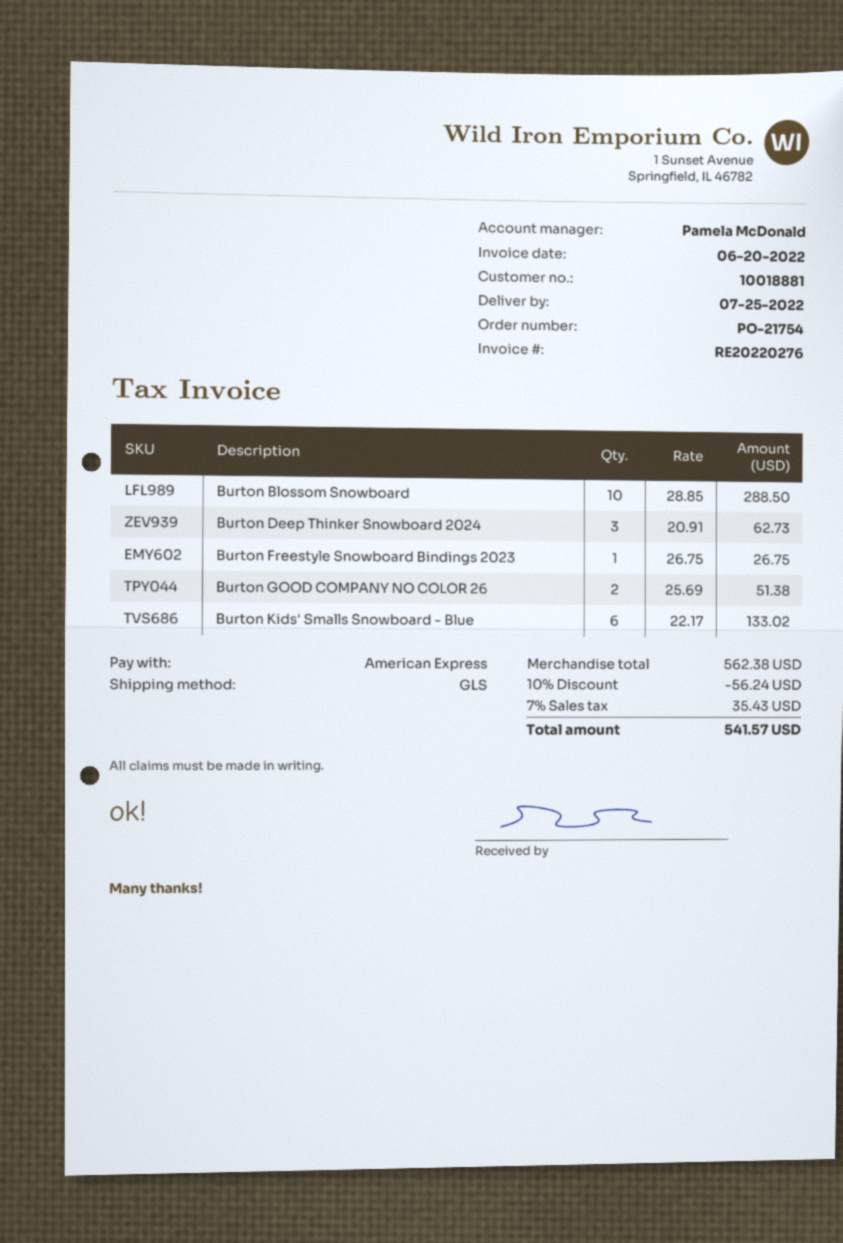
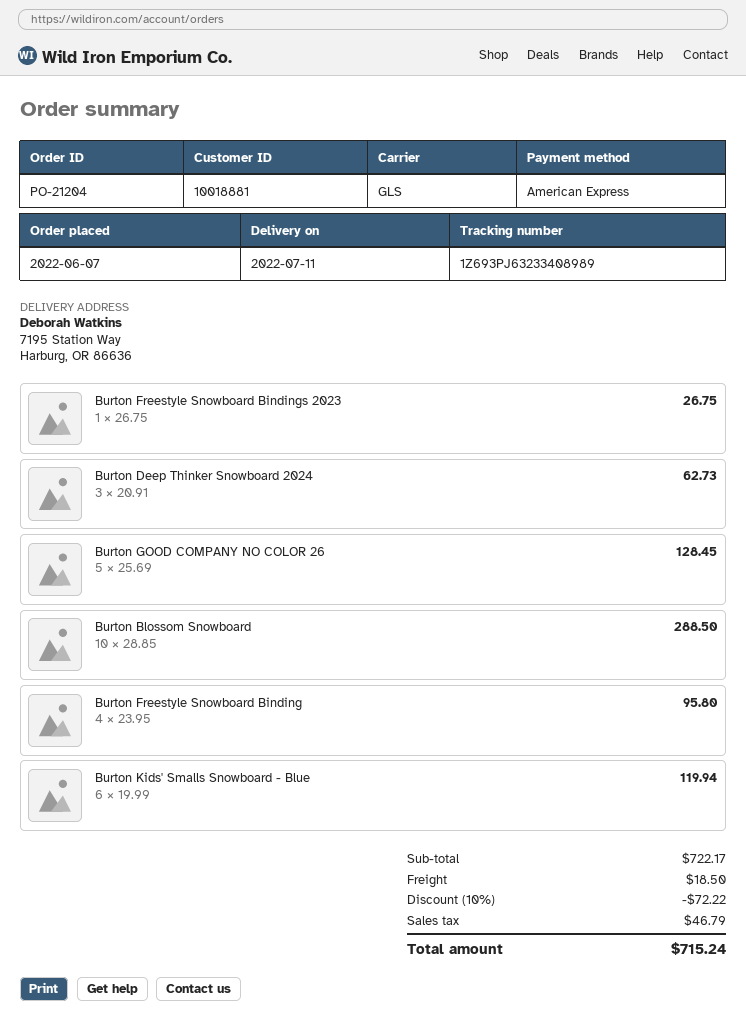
order number: PO-21754 -> PO-21204
delivery date: 2022-07-25 -> 2022-07-11
Burton GOOD COMPANY NO COLOR 26: 2 x 25.69 = 51.38 -> 5 x 25.69 = 128.45
Burton Kids' Smalls Snowboard - Blue: 6 x 22.17 = 133.02 -> 6 x 19.99 = 119.94
Burton Freestyle Snowboard Binding: none -> 4 x 23.95 = 95.80
subtotal: 562.38 -> 722.17
discount: 10% = 56.24 -> 10% = 72.22
shipping: none -> 18.50
tax: 35.43 -> 46.79
total: 541.57 -> 715.24

